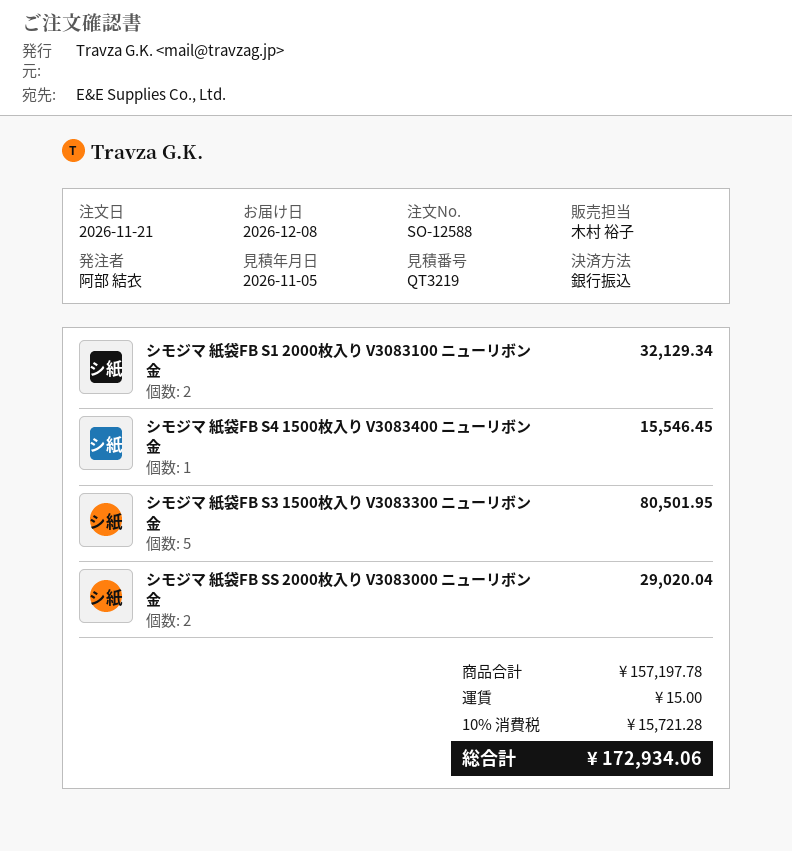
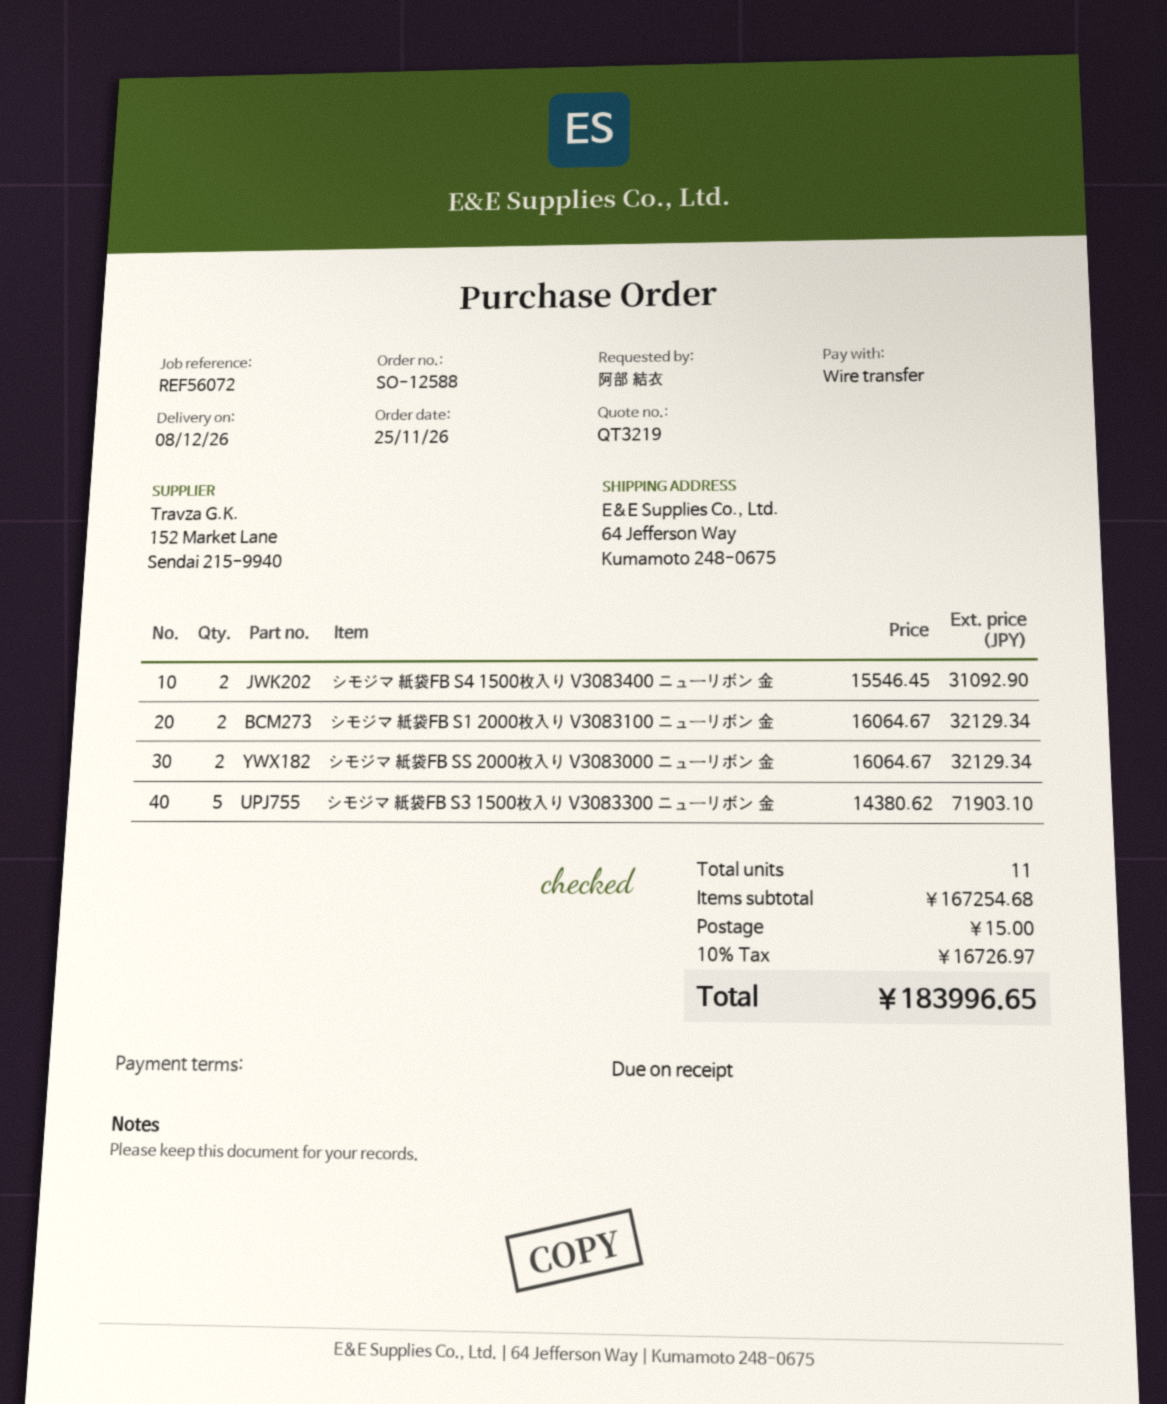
order date: 2026-11-21 -> 2026-11-25
シモジマ 紙袋FB S4 1500枚入り V3083400 ニューリボン 金: 1 for 15546.45 -> 2 for 31092.90
シモジマ 紙袋FB S3 1500枚入り V3083300 ニューリボン 金: 5 for 80501.95 -> 5 for 71903.10
シモジマ 紙袋FB SS 2000枚入り V3083000 ニューリボン 金: 2 for 29020.04 -> 2 for 32129.34
subtotal: 157197.78 -> 167254.68
tax: 10% = 15721.28 -> 10% = 16726.97
total: 172934.06 -> 183996.65

